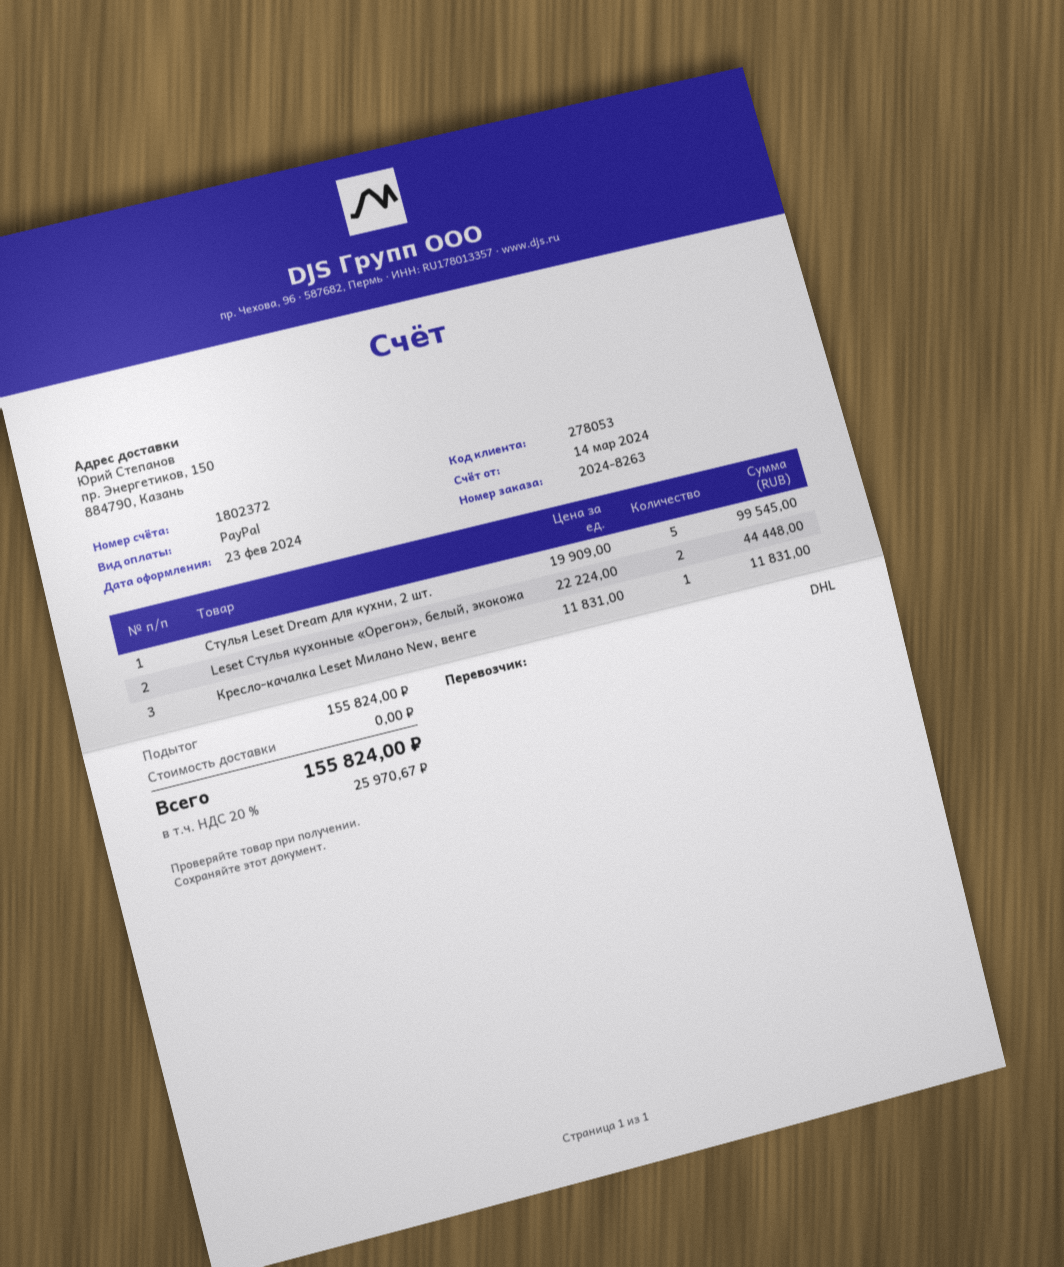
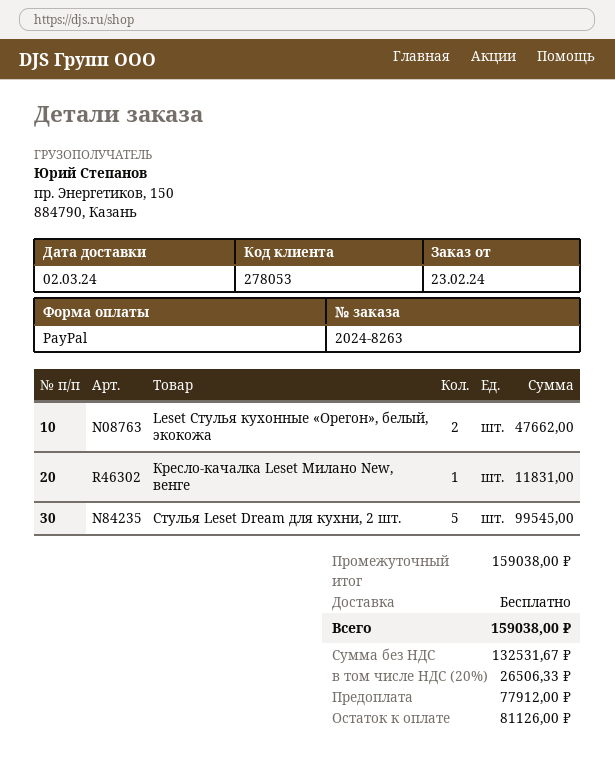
Leset Стулья кухонные «Орегон», белый, экокожа: 2 for 44448.00 -> 2 for 47662.00
subtotal: 155824.00 -> 159038.00
tax: 20% = 25970.67 -> 20% = 26506.33
total: 155824.00 -> 159038.00

